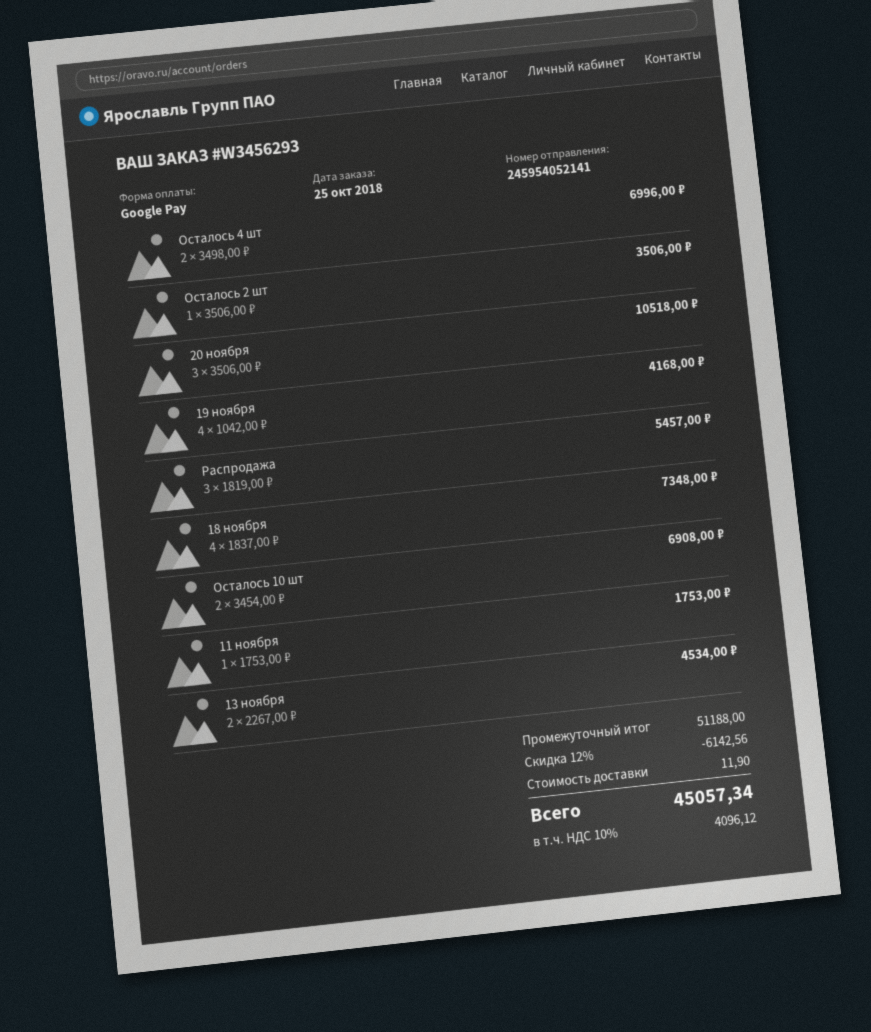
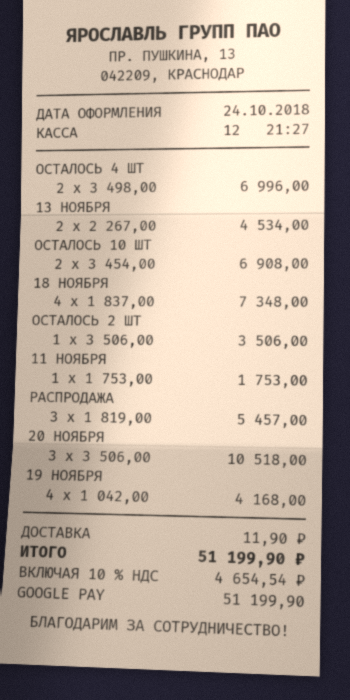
order date: 2018-10-25 -> 2018-10-24
discount: 12% = 6142.56 -> none
tax: 10% = 4096.12 -> 10% = 4654.54
total: 45057.34 -> 51199.90

